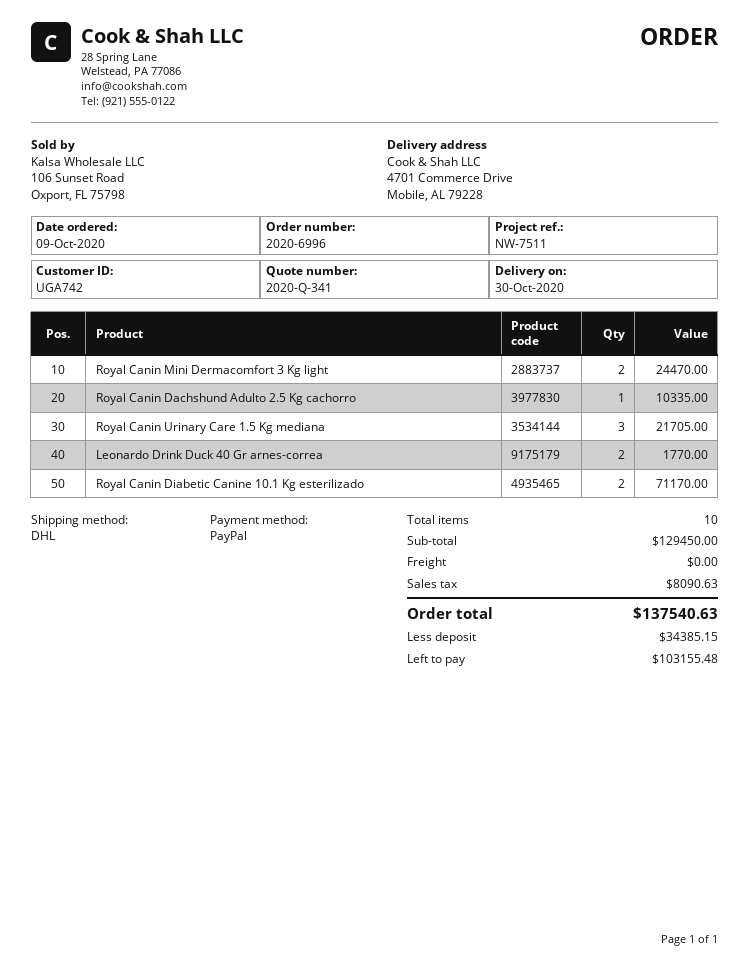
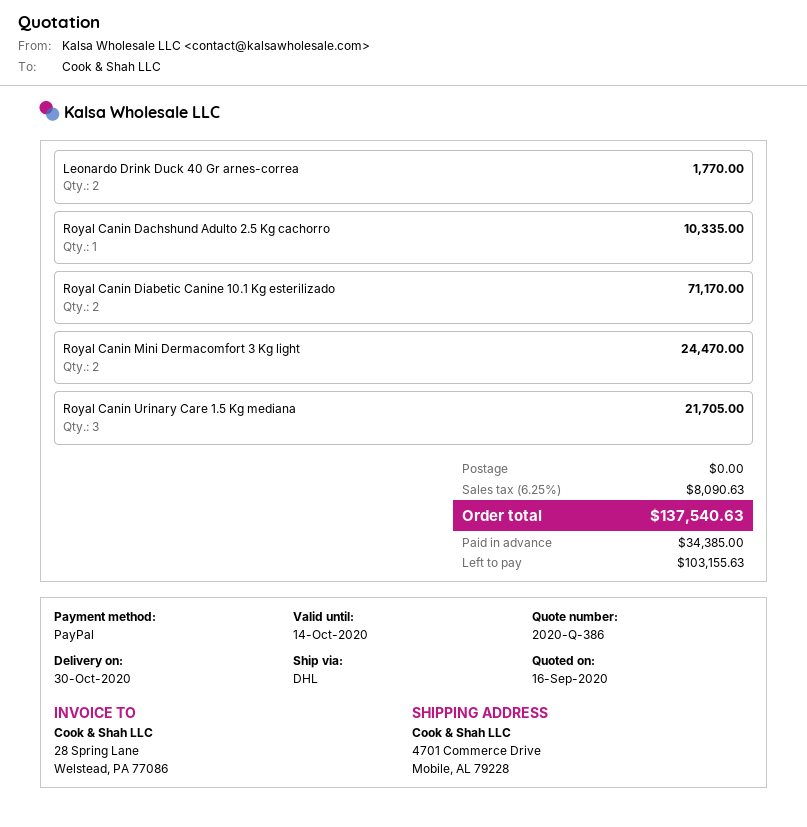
quote number: 2020-Q-341 -> 2020-Q-386
deposit: 34385.15 -> 34385.00
balance: 103155.48 -> 103155.63

